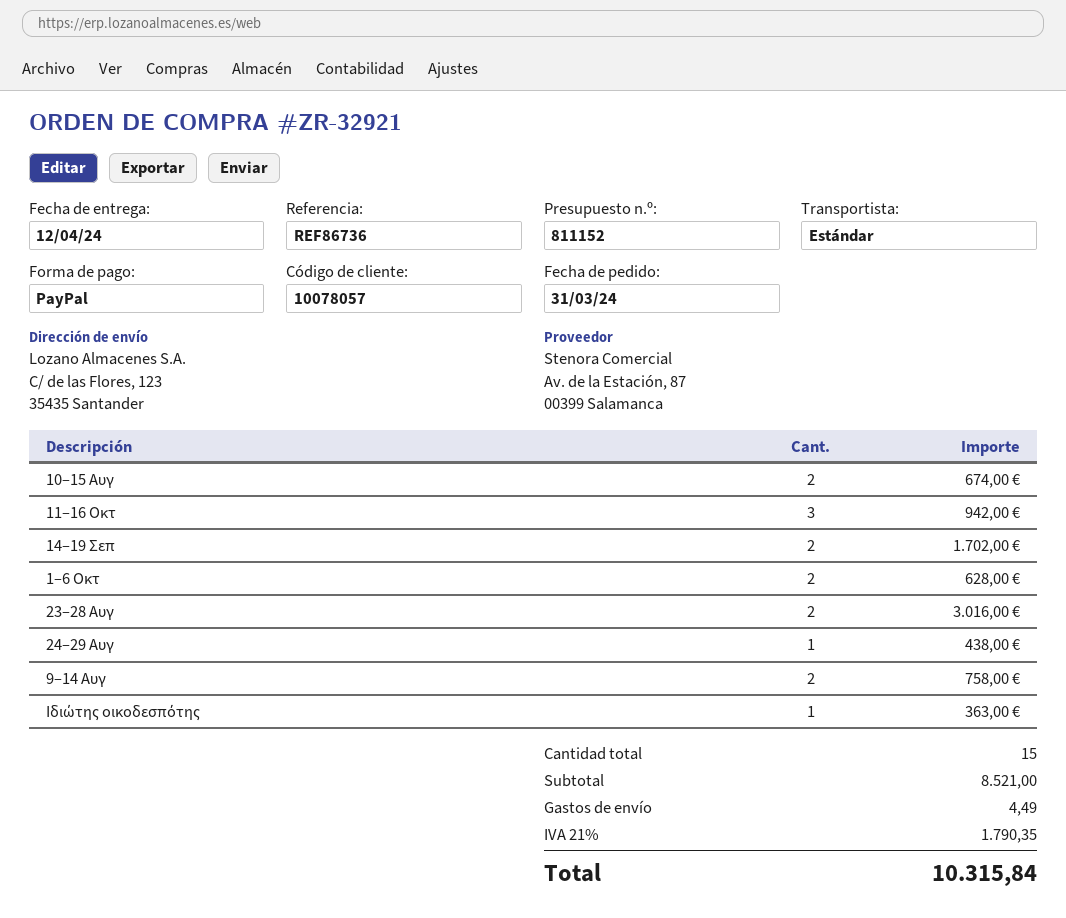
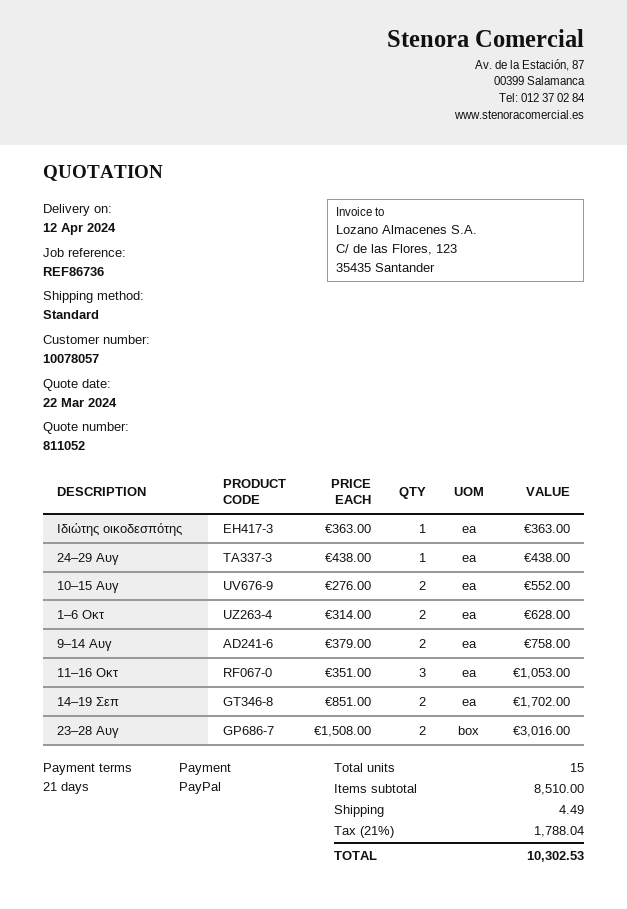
quote number: 811152 -> 811052
10–15 Αυγ: 2 for 674.00 -> 2 for 552.00
11–16 Οκτ: 3 for 942.00 -> 3 for 1053.00
subtotal: 8521.00 -> 8510.00
tax: 21% = 1790.35 -> 21% = 1788.04
total: 10315.84 -> 10302.53

